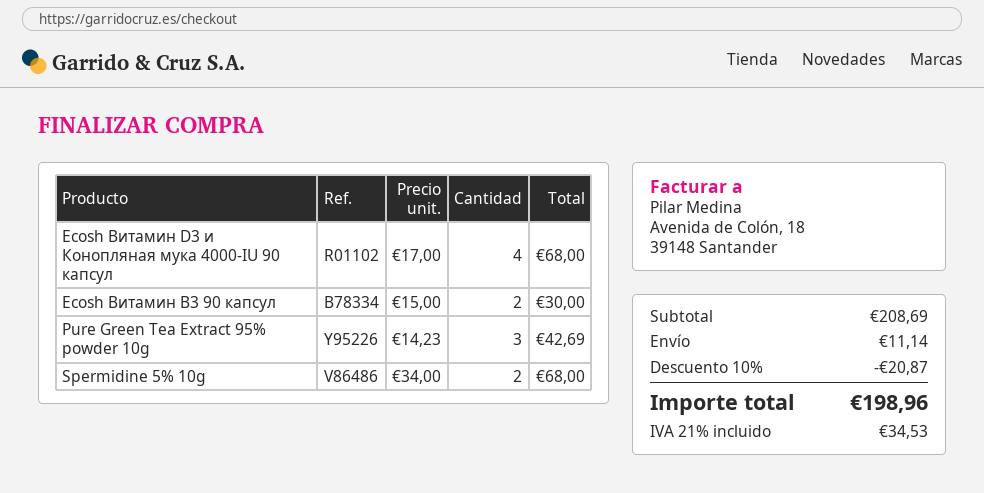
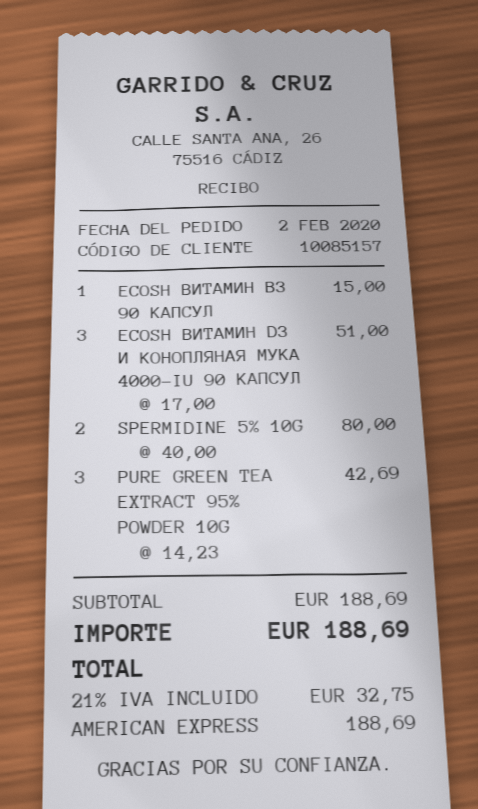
Ecosh Витамин D3 и Конопляная мука 4000-IU 90 капсул: 4 x 17.00 = 68.00 -> 3 x 17.00 = 51.00
Ecosh Витамин В3 90 капсул: 2 x 15.00 = 30.00 -> 1 x 15.00 = 15.00
Spermidine 5% 10g: 2 x 34.00 = 68.00 -> 2 x 40.00 = 80.00
subtotal: 208.69 -> 188.69
discount: 10% = 20.87 -> none
shipping: 11.14 -> none
tax: 21% = 34.53 -> 21% = 32.75
total: 198.96 -> 188.69

